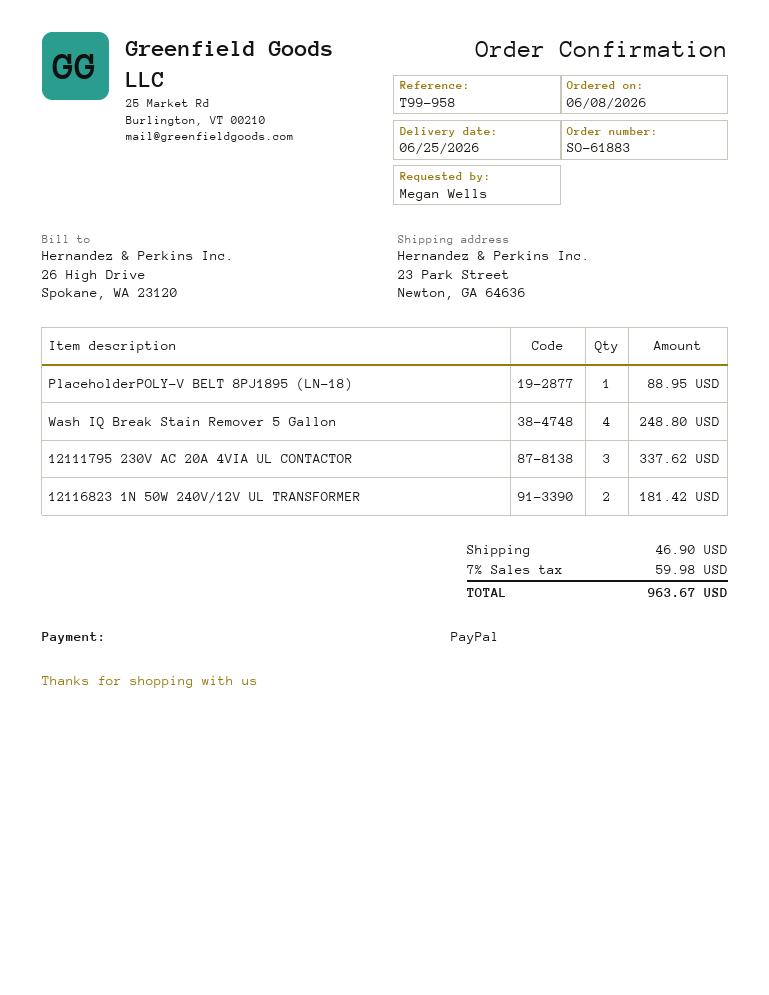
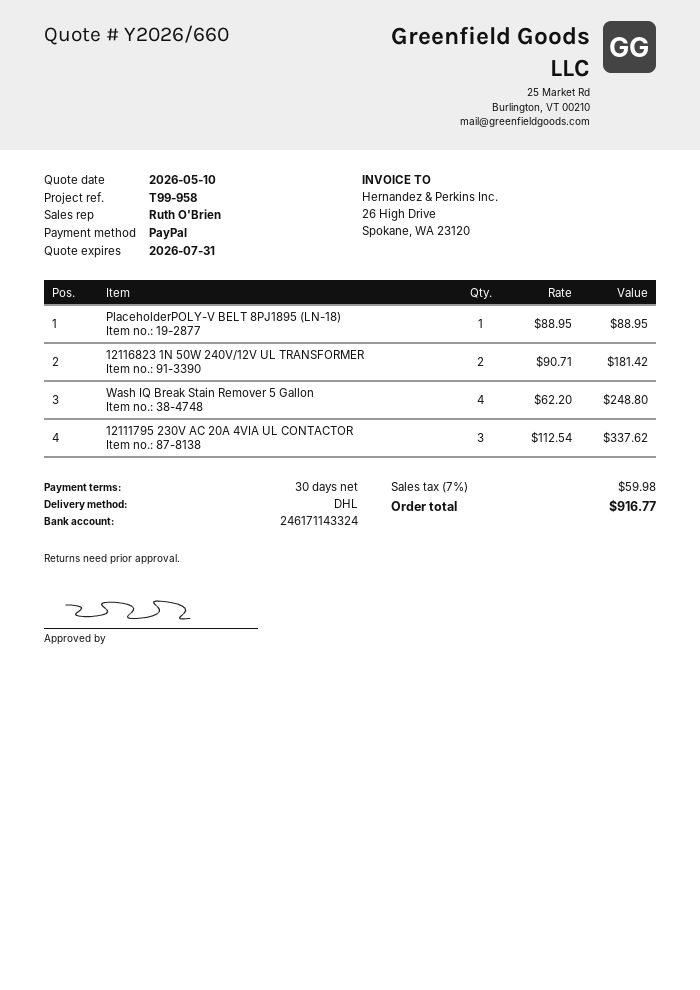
shipping: 46.90 -> none
total: 963.67 -> 916.77

